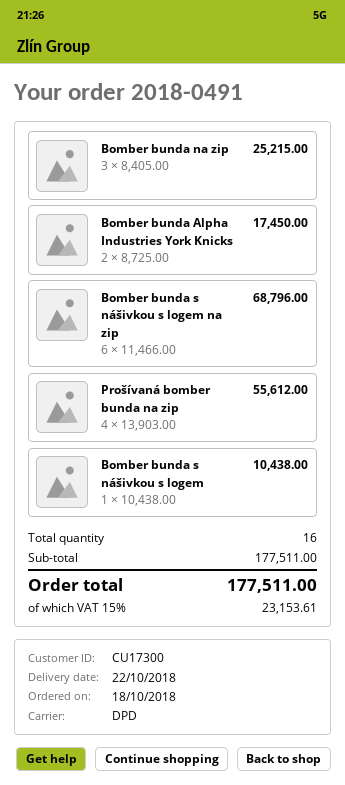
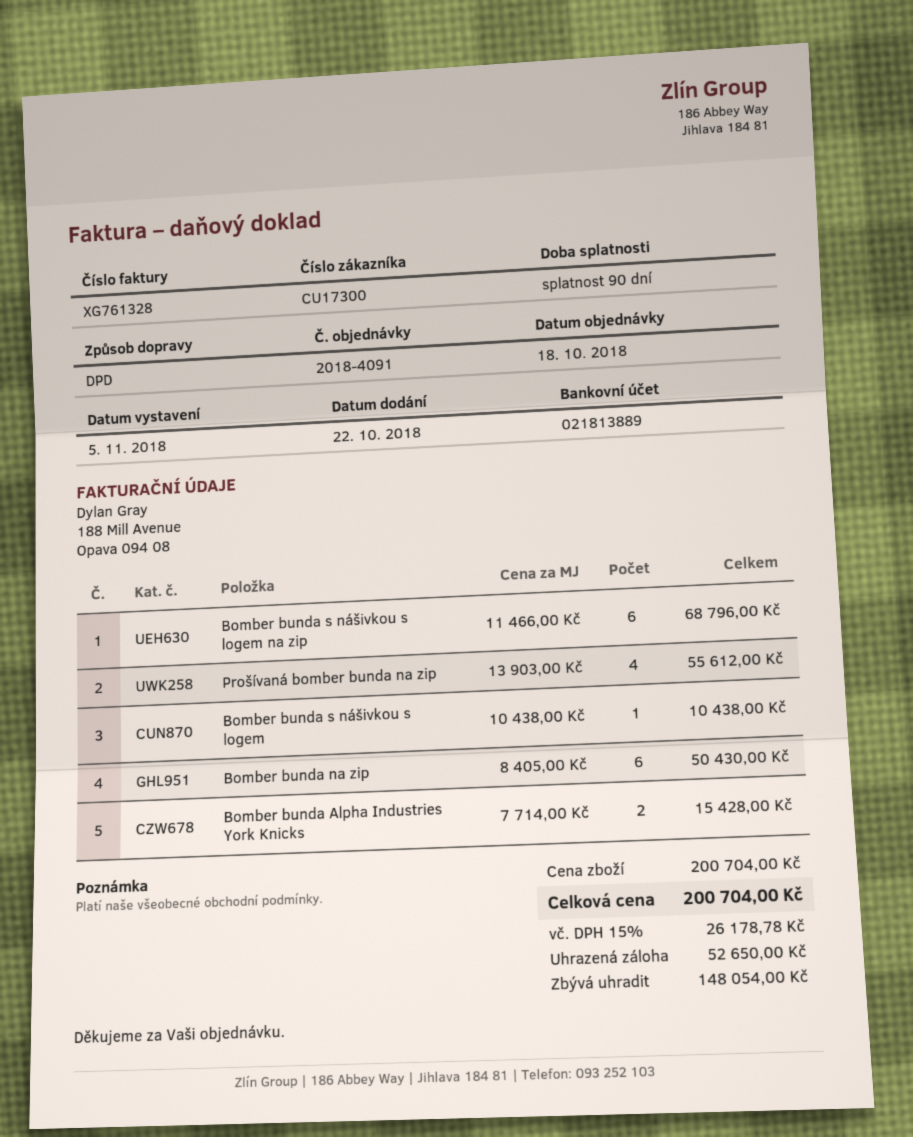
order number: 2018-0491 -> 2018-4091
Bomber bunda na zip: 3 x 8405.00 = 25215.00 -> 6 x 8405.00 = 50430.00
Bomber bunda Alpha Industries York Knicks: 2 x 8725.00 = 17450.00 -> 2 x 7714.00 = 15428.00
subtotal: 177511.00 -> 200704.00
tax: 15% = 23153.61 -> 15% = 26178.78
total: 177511.00 -> 200704.00

